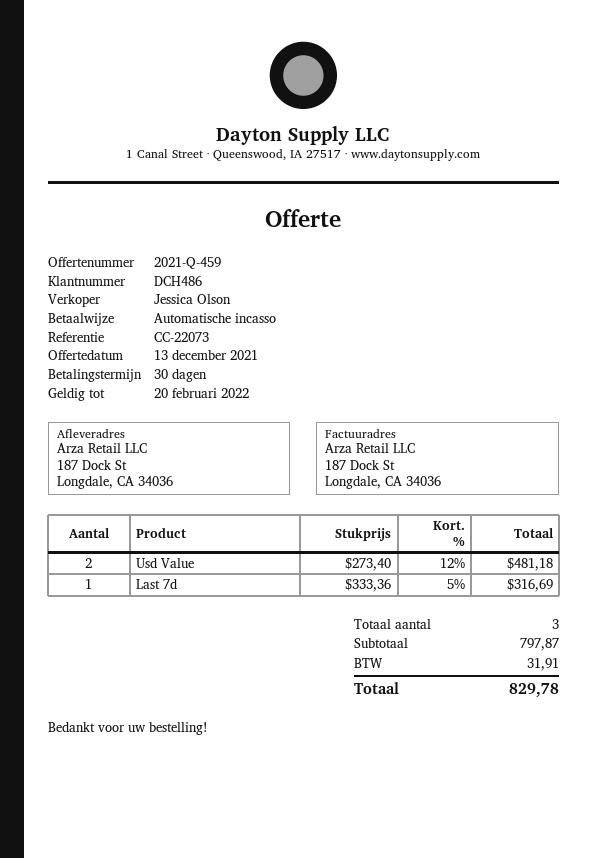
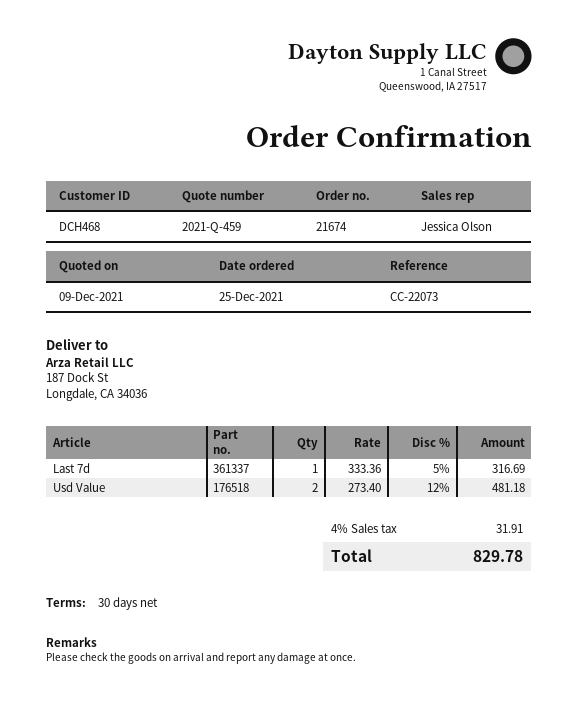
quote date: 2021-12-13 -> 2021-12-09
customer number: DCH486 -> DCH468

